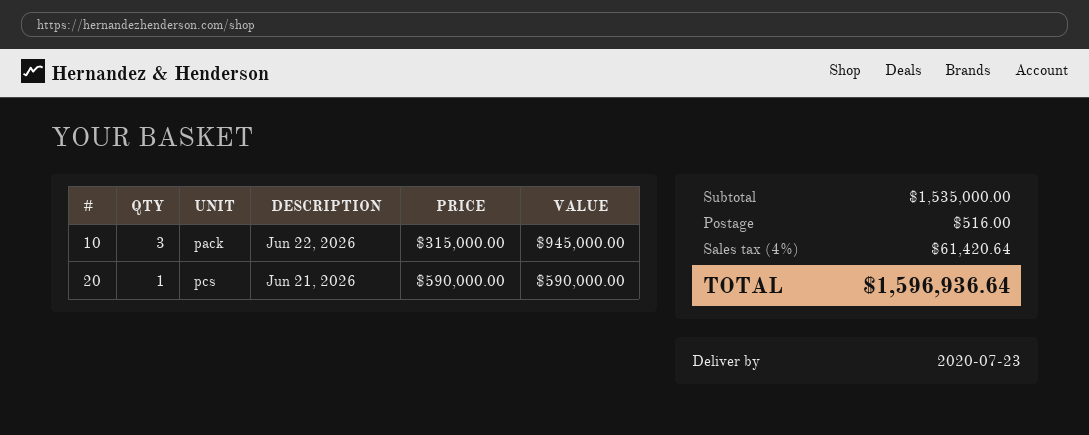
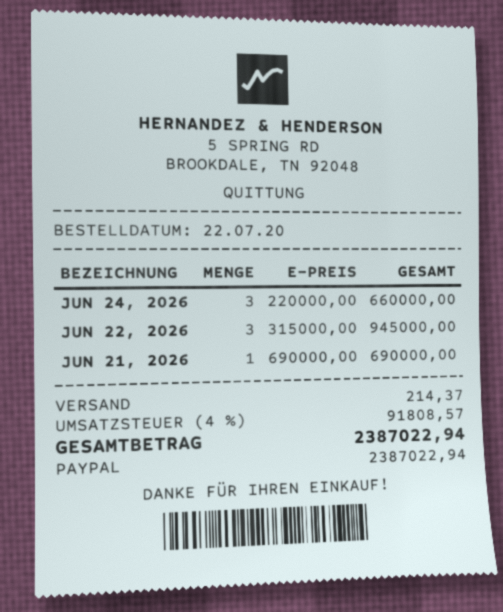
Jun 21, 2026: 1 x 590000.00 = 590000.00 -> 1 x 690000.00 = 690000.00
JUN 24, 2026: none -> 3 x 220000.00 = 660000.00
shipping: 516.00 -> 214.37
tax: 4% = 61420.64 -> 4% = 91808.57
total: 1596936.64 -> 2387022.94

